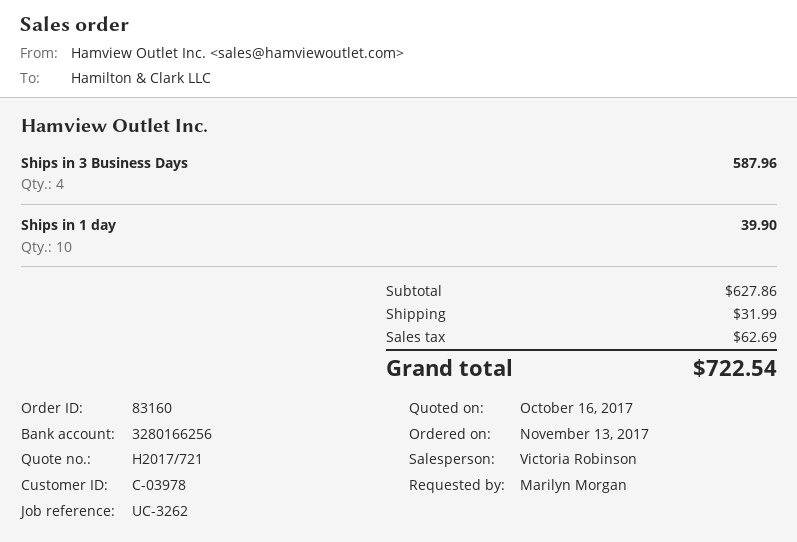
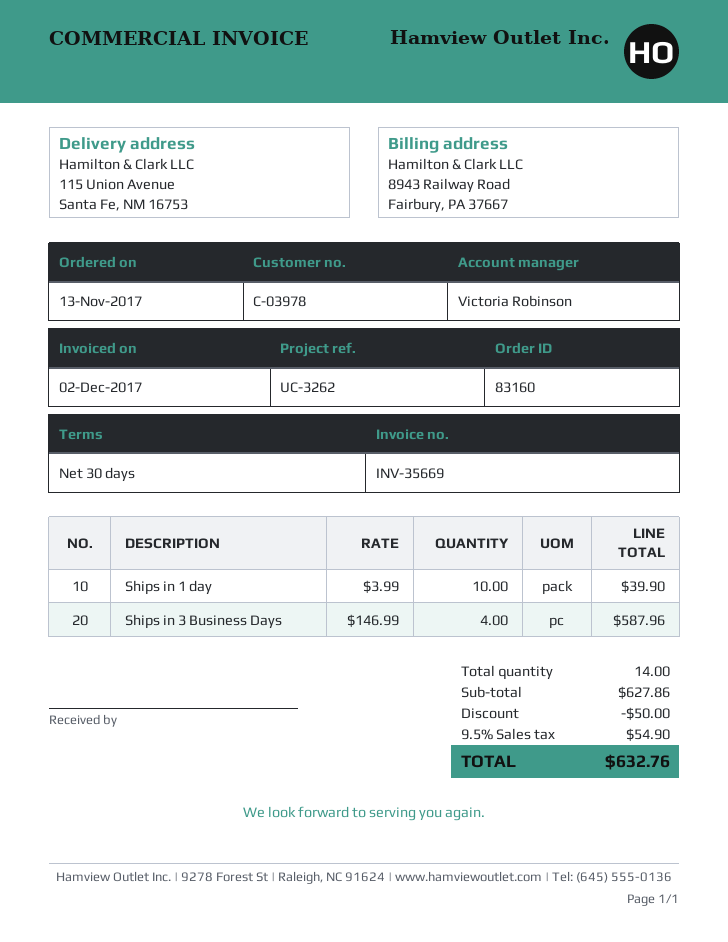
discount: none -> 50.00
shipping: 31.99 -> none
tax: 62.69 -> 54.90
total: 722.54 -> 632.76

